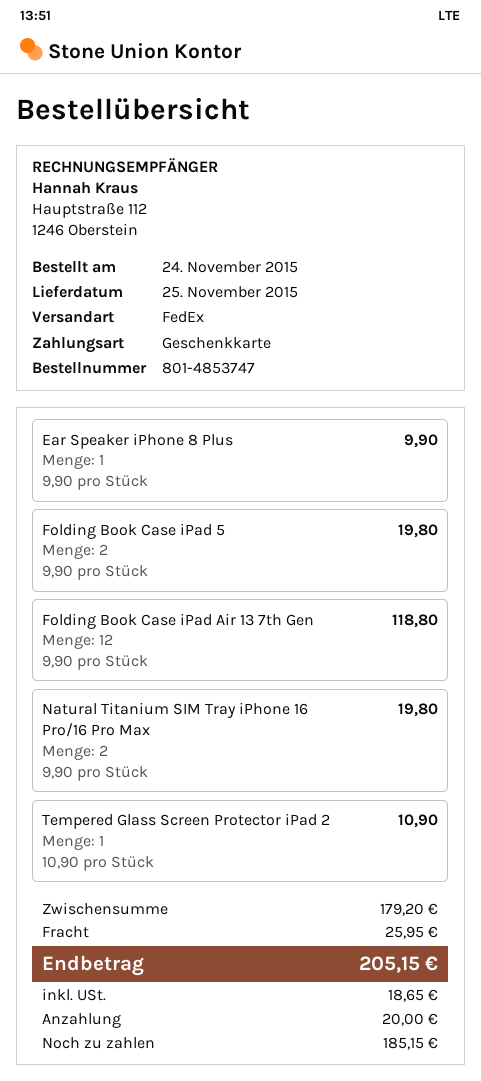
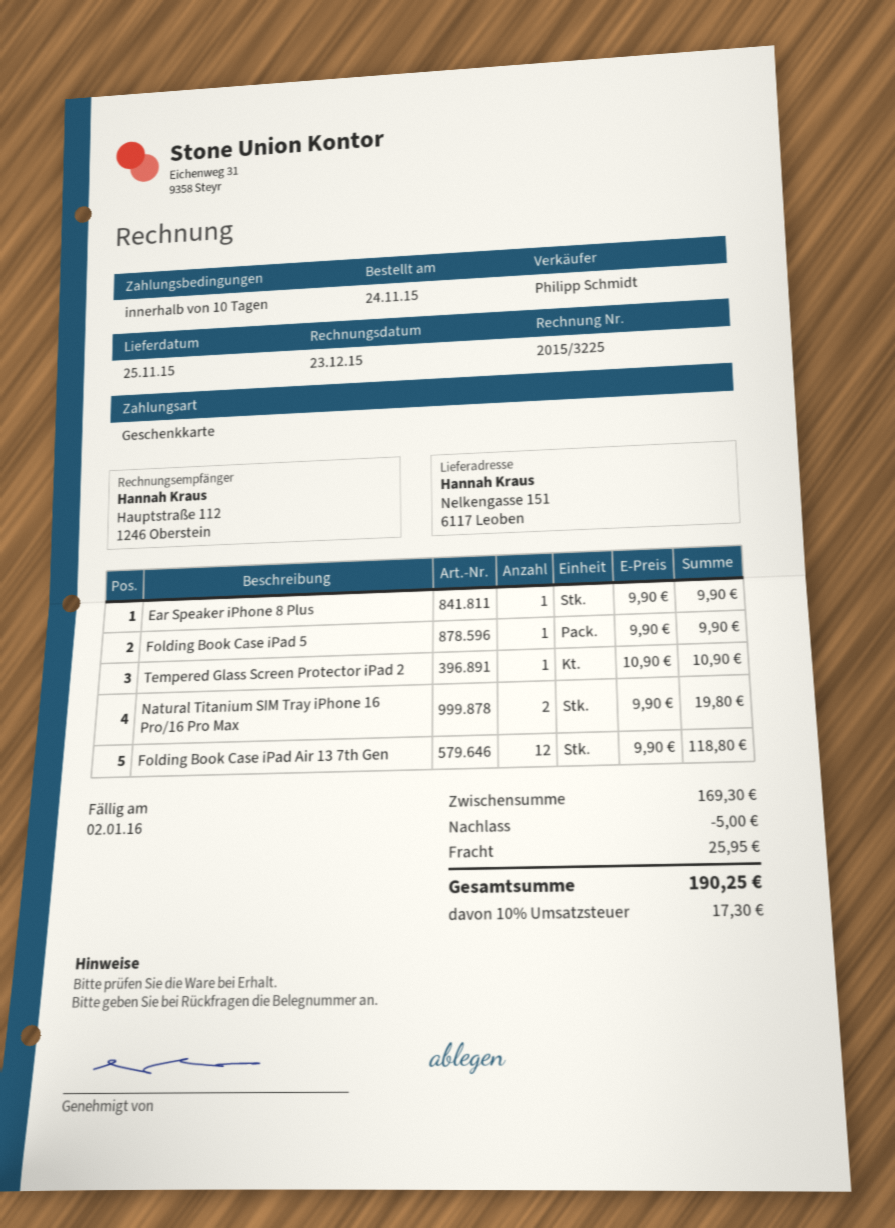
Folding Book Case iPad 5: 2 x 9.90 = 19.80 -> 1 x 9.90 = 9.90
subtotal: 179.20 -> 169.30
discount: none -> 5.00
tax: 18.65 -> 17.30
total: 205.15 -> 190.25

